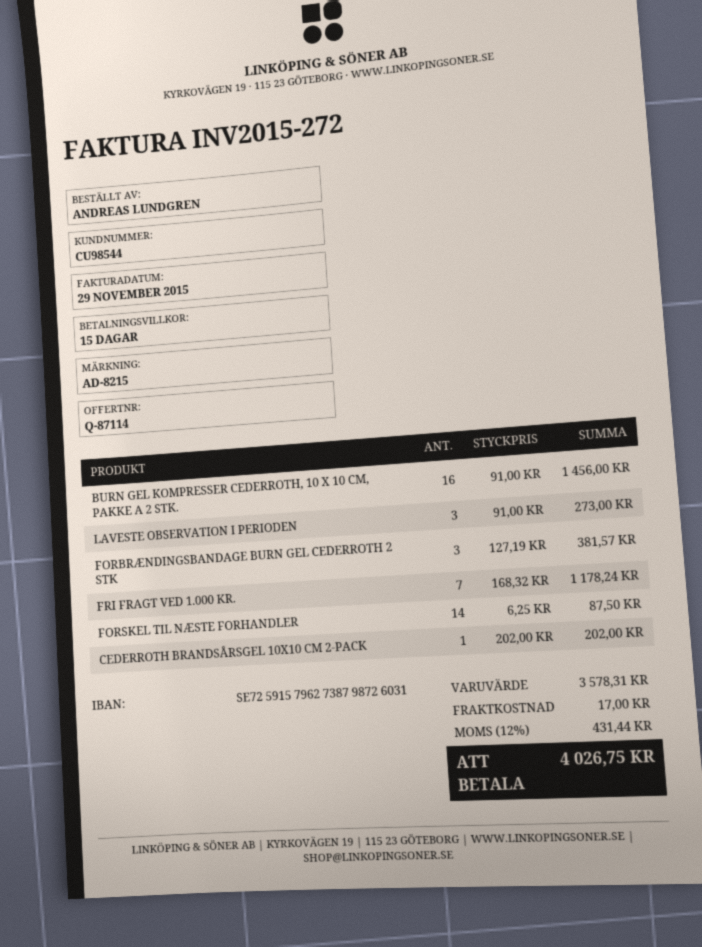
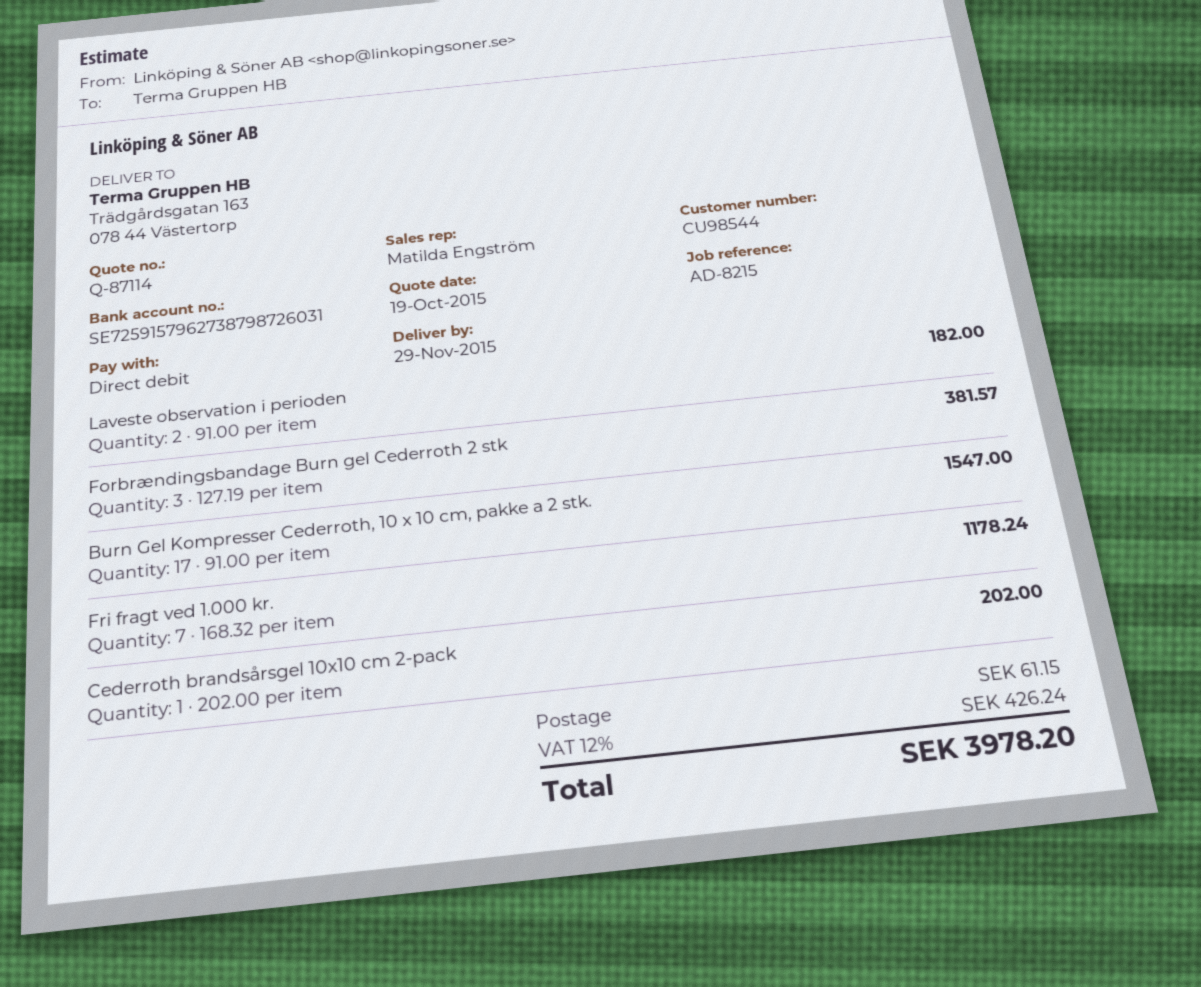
BURN GEL KOMPRESSER CEDERROTH, 10 X 10 CM, PAKKE A 2 STK.: 16 x 91.00 = 1456.00 -> 17 x 91.00 = 1547.00
LAVESTE OBSERVATION I PERIODEN: 3 x 91.00 = 273.00 -> 2 x 91.00 = 182.00
FORSKEL TIL NÆSTE FORHANDLER: 14 x 6.25 = 87.50 -> none
shipping: 17.00 -> 61.15
tax: 12% = 431.44 -> 12% = 426.24
total: 4026.75 -> 3978.20

